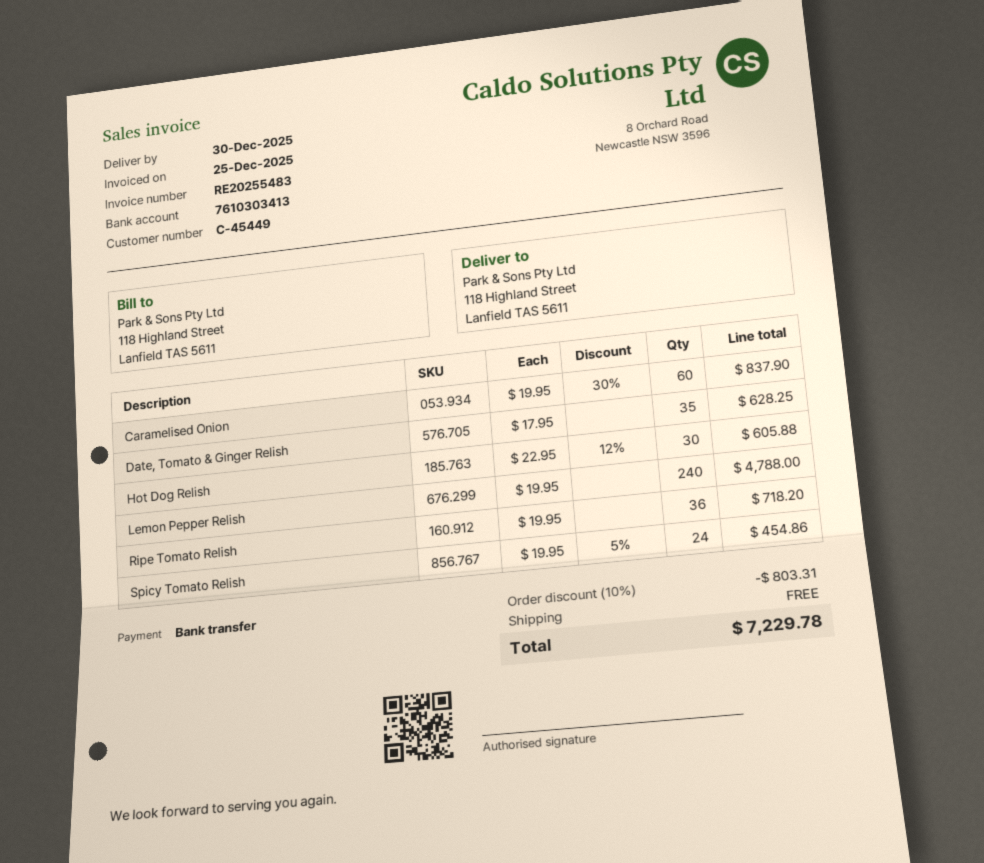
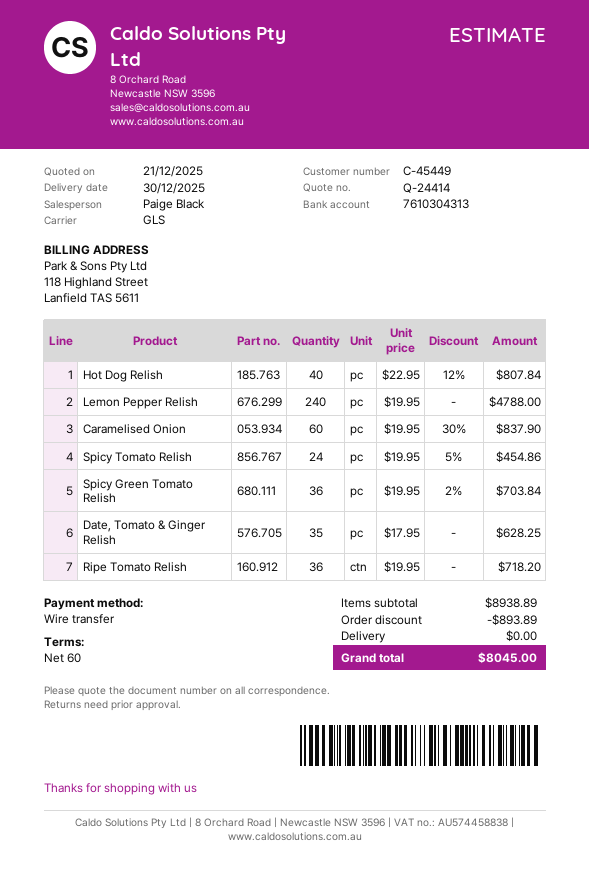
bank account: 7610303413 -> 7610304313
Hot Dog Relish: 30 x 22.95 - 12% = 605.88 -> 40 x 22.95 - 12% = 807.84
Spicy Green Tomato Relish: none -> 36 x 19.95 - 2% = 703.84
discount: 803.31 -> 893.89
total: 7229.78 -> 8045.00

